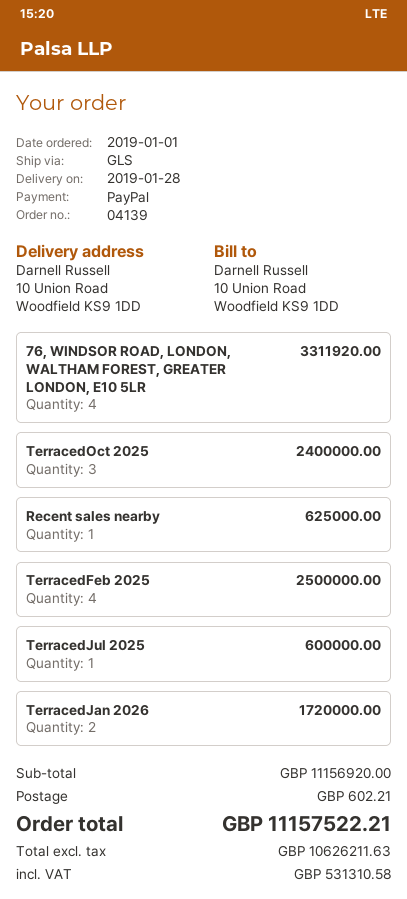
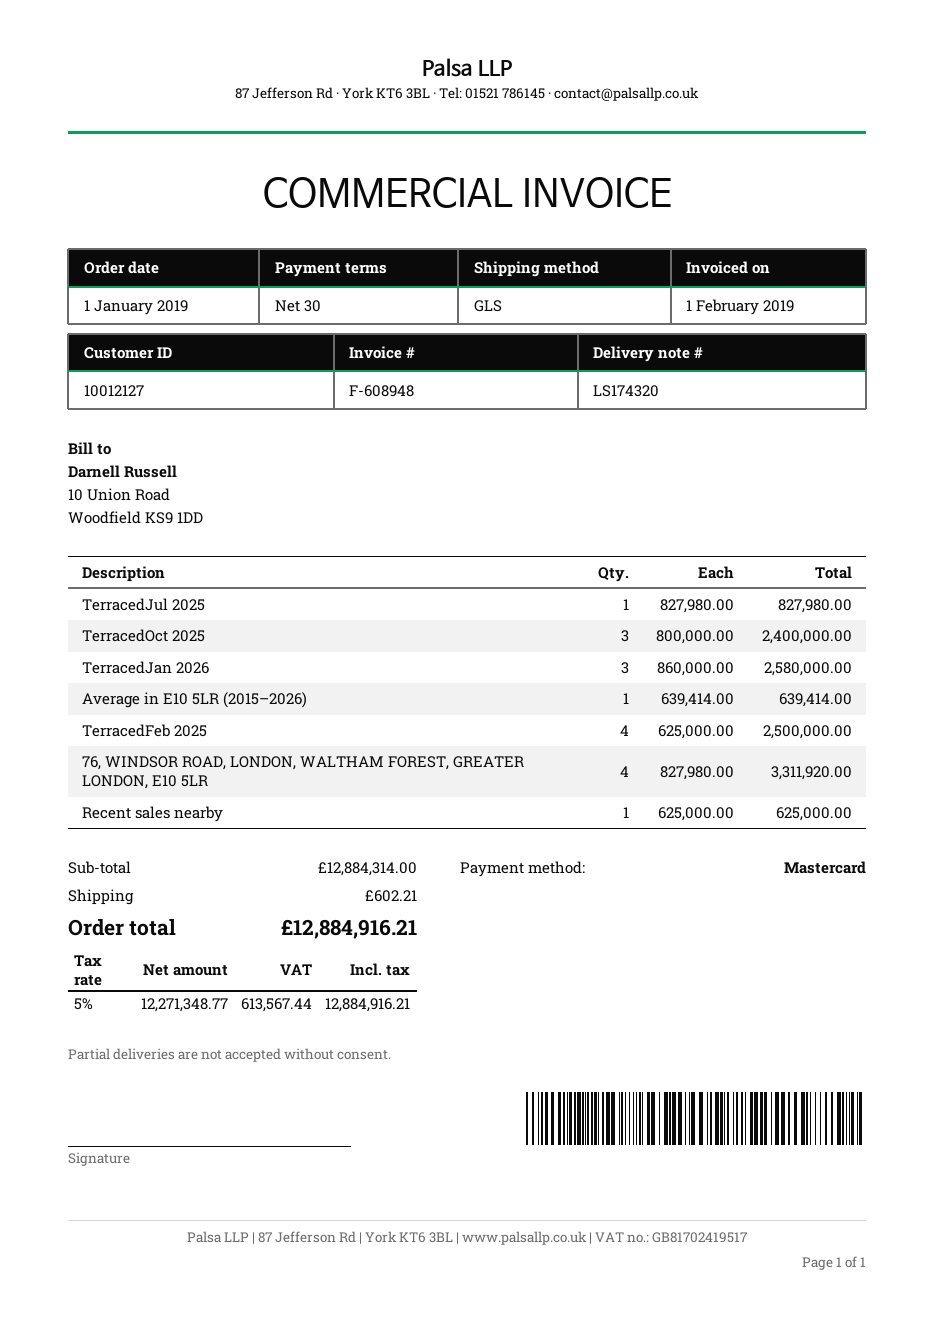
payment method: PayPal -> Mastercard
TerracedJul 2025: 1 for 600000.00 -> 1 for 827980.00
TerracedJan 2026: 2 for 1720000.00 -> 3 for 2580000.00
Average in E10 5LR (2015–2026): none -> 1 for 639414.00
subtotal: 11156920.00 -> 12884314.00
net: 10626211.63 -> 12271348.77
tax: 531310.58 -> 613567.44
total: 11157522.21 -> 12884916.21

